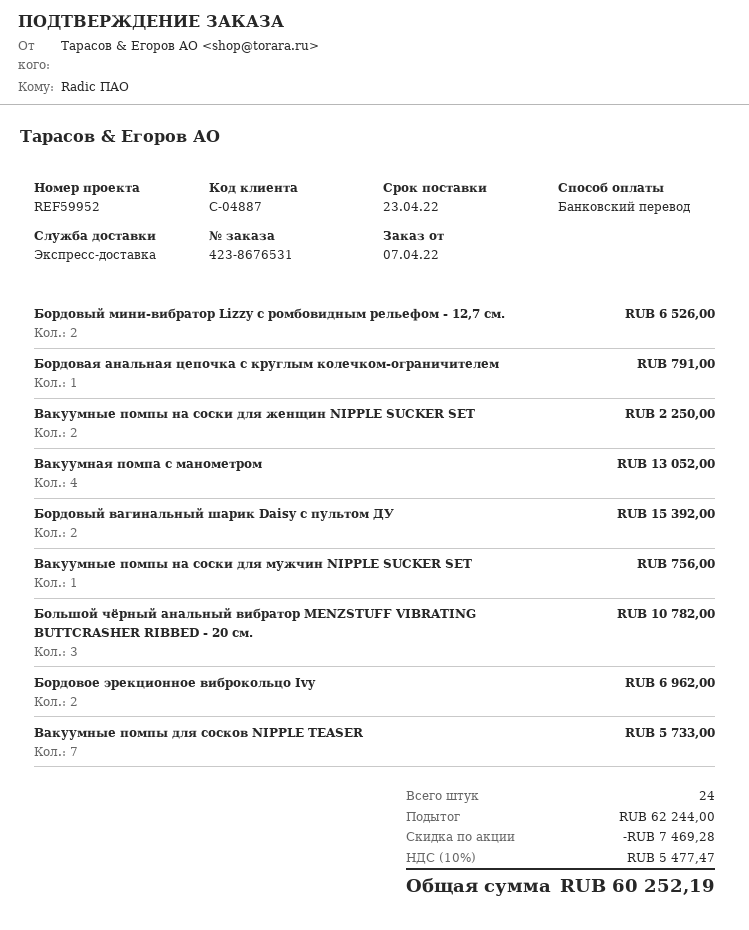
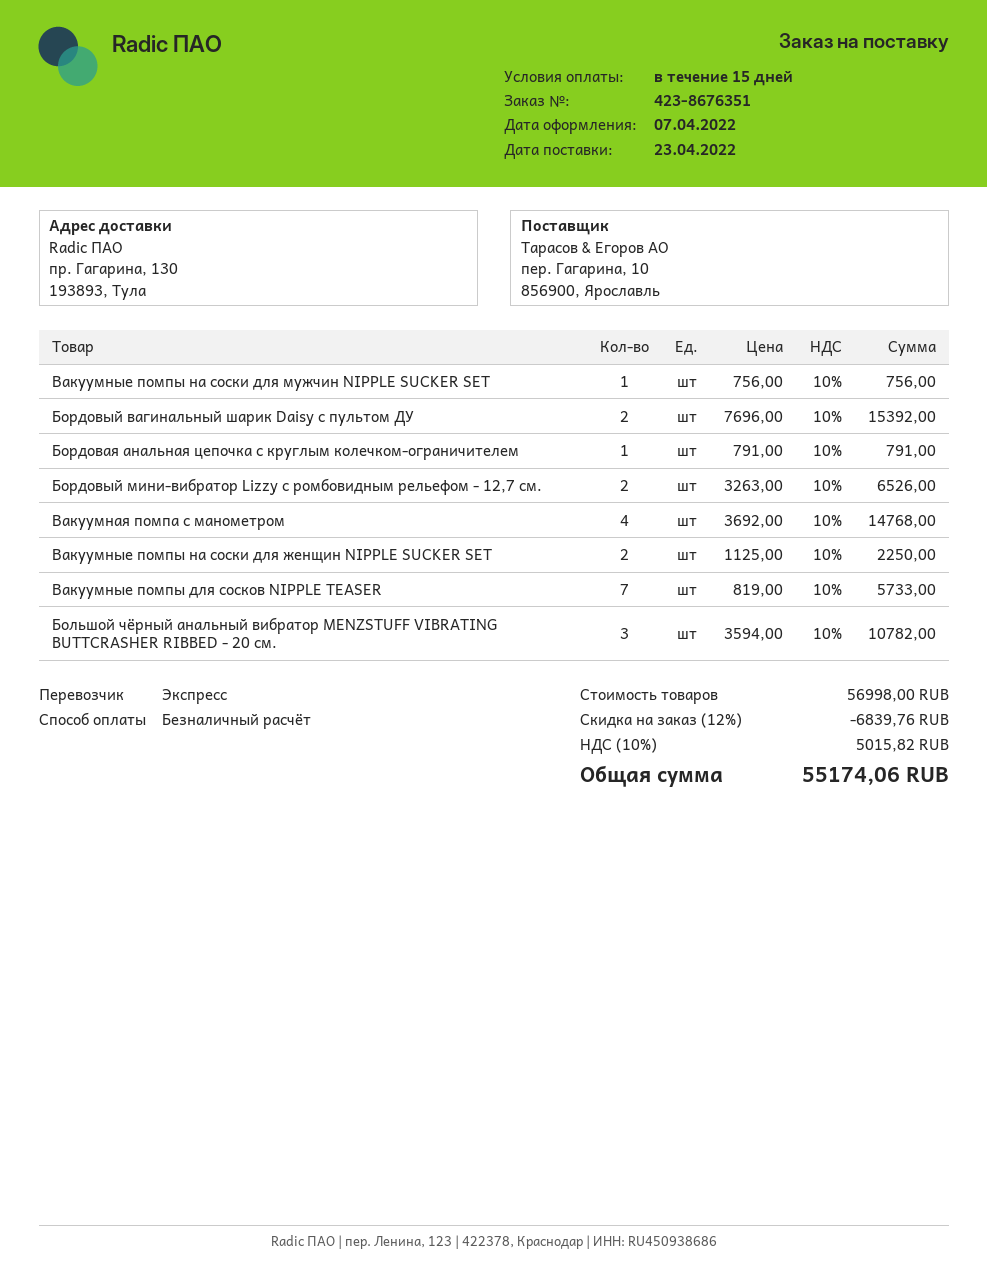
order number: 423-8676531 -> 423-8676351
Вакуумная помпа с манометром: 4 for 13052.00 -> 4 for 14768.00
Бордовое эрекционное виброкольцо Ivy: 2 for 6962.00 -> none
subtotal: 62244.00 -> 56998.00
discount: 7469.28 -> 6839.76
tax: 10% = 5477.47 -> 10% = 5015.82
total: 60252.19 -> 55174.06

